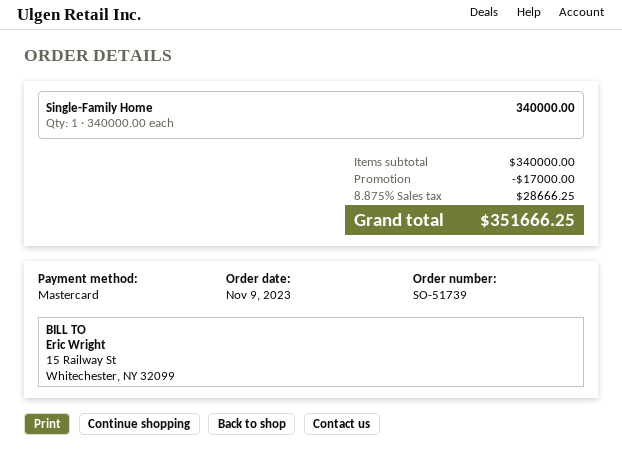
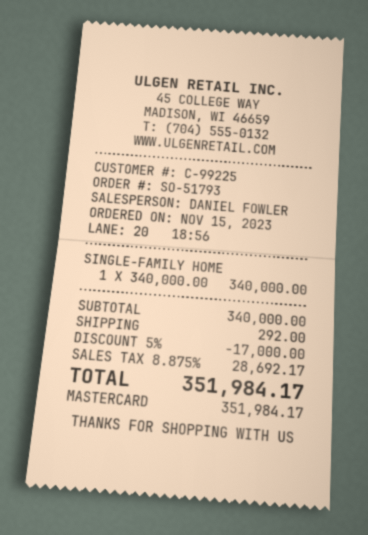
order number: SO-51739 -> SO-51793
order date: 2023-11-09 -> 2023-11-15
shipping: none -> 292.00
tax: 8.875% = 28666.25 -> 8.875% = 28692.17
total: 351666.25 -> 351984.17

